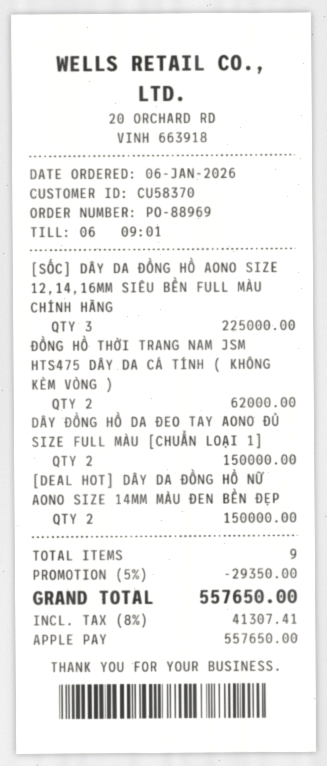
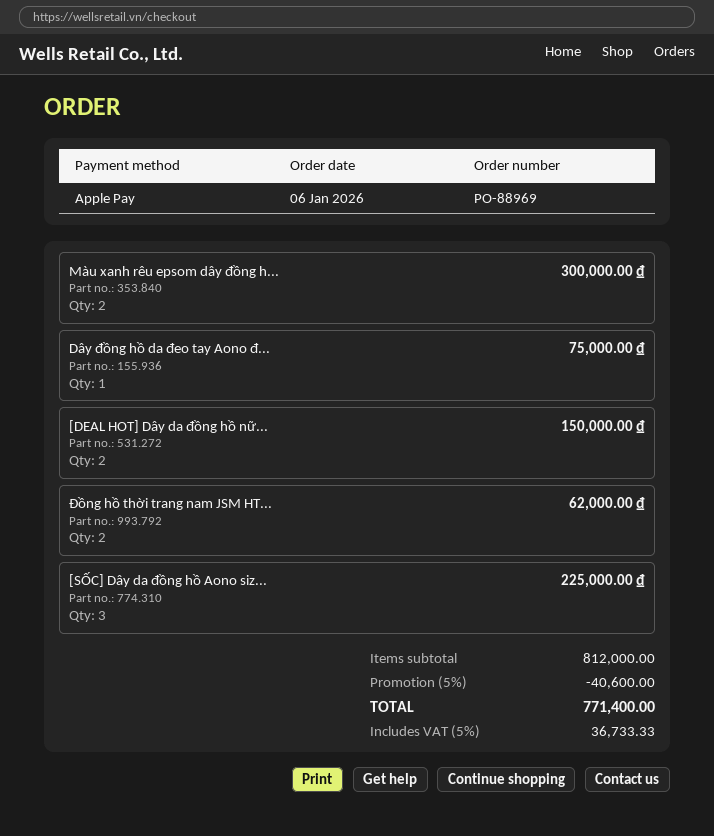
DÂY ĐỒNG HỒ DA ĐEO TAY AONO ĐỦ SIZE FULL MÀU [CHUẨN LOẠI 1]: 2 for 150000.00 -> 1 for 75000.00
Màu xanh rêu epsom dây đồng h...: none -> 2 for 300000.00
discount: 5% = 29350.00 -> 5% = 40600.00
tax: 8% = 41307.41 -> 5% = 36733.33
total: 557650.00 -> 771400.00

